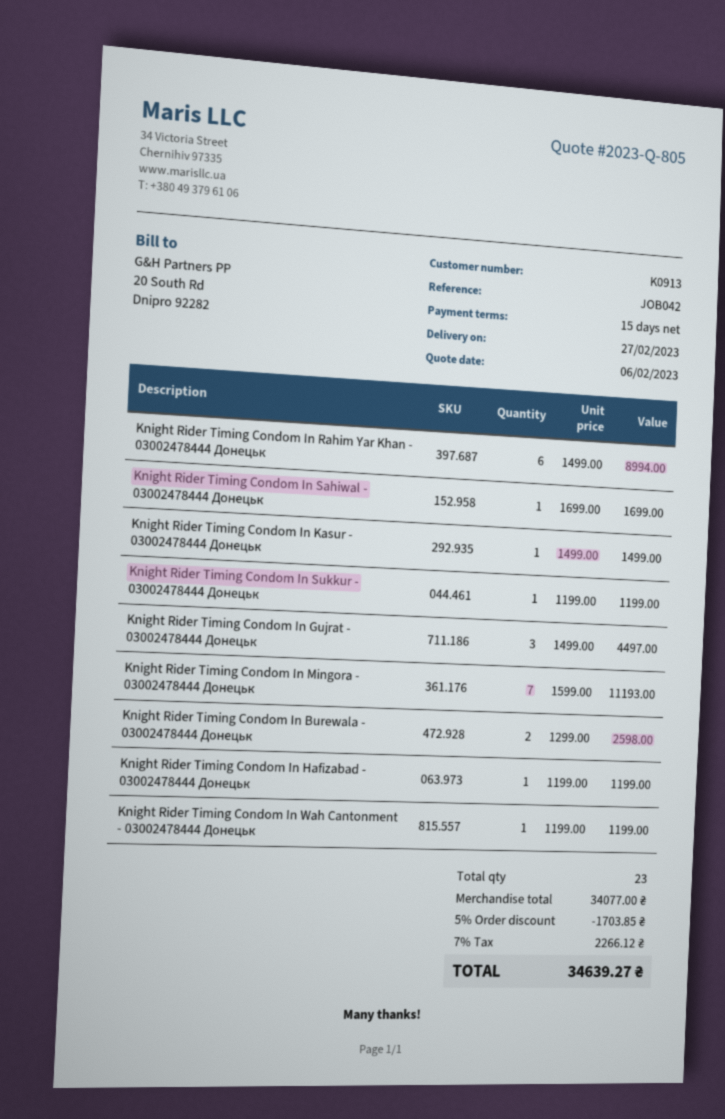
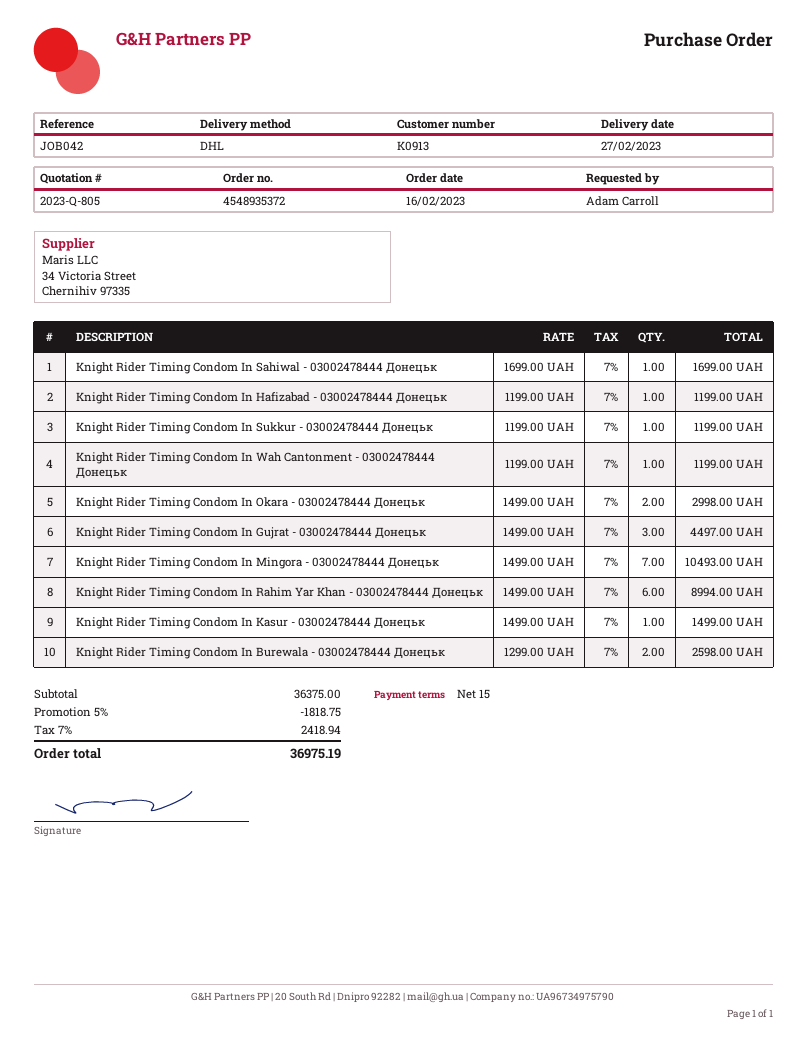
Knight Rider Timing Condom In Mingora - 03002478444 Донецьк: 7 x 1599.00 = 11193.00 -> 7 x 1499.00 = 10493.00
Knight Rider Timing Condom In Okara - 03002478444 Донецьк: none -> 2 x 1499.00 = 2998.00
subtotal: 34077.00 -> 36375.00
discount: 5% = 1703.85 -> 5% = 1818.75
tax: 7% = 2266.12 -> 7% = 2418.94
total: 34639.27 -> 36975.19

